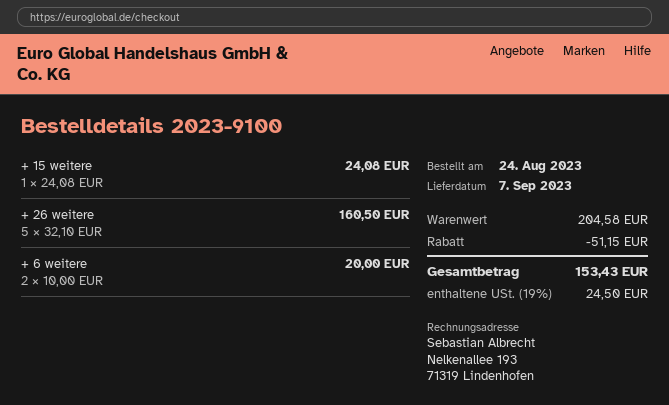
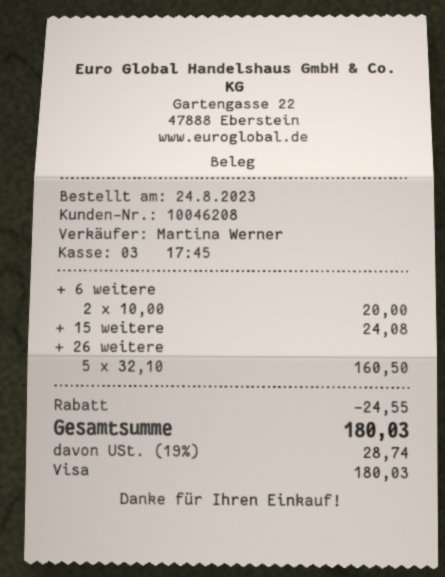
discount: 51.15 -> 24.55
tax: 19% = 24.50 -> 19% = 28.74
total: 153.43 -> 180.03

